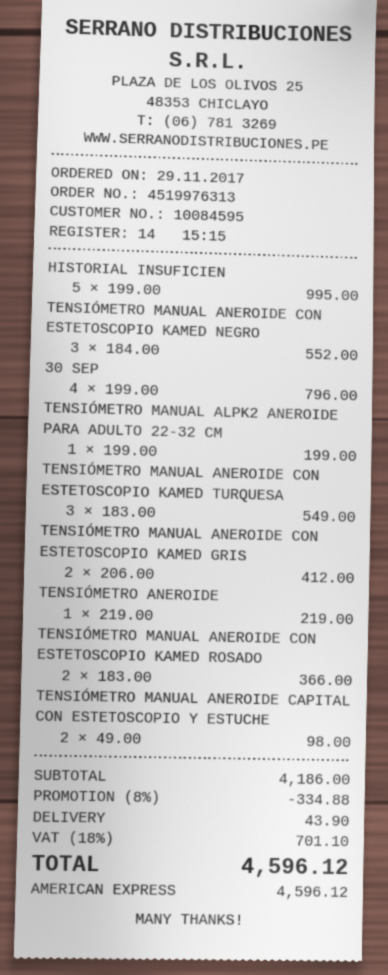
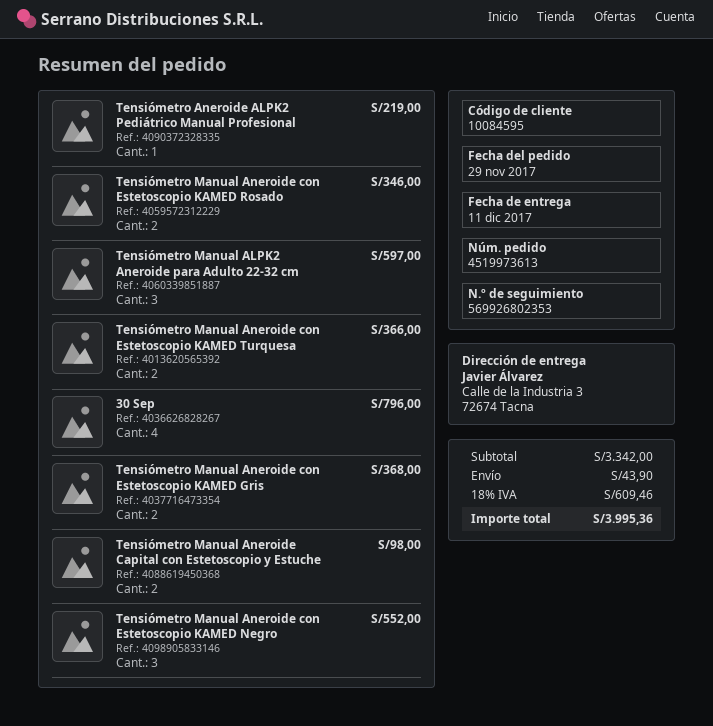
order number: 4519976313 -> 4519973613
HISTORIAL INSUFICIEN: 5 for 995.00 -> none
TENSIÓMETRO MANUAL ALPK2 ANEROIDE PARA ADULTO 22-32 CM: 1 for 199.00 -> 3 for 597.00
TENSIÓMETRO MANUAL ANEROIDE CON ESTETOSCOPIO KAMED TURQUESA: 3 for 549.00 -> 2 for 366.00
TENSIÓMETRO MANUAL ANEROIDE CON ESTETOSCOPIO KAMED GRIS: 2 for 412.00 -> 2 for 368.00
TENSIÓMETRO MANUAL ANEROIDE CON ESTETOSCOPIO KAMED ROSADO: 2 for 366.00 -> 2 for 346.00
subtotal: 4186.00 -> 3342.00
discount: 8% = 334.88 -> none
tax: 18% = 701.10 -> 18% = 609.46
total: 4596.12 -> 3995.36

